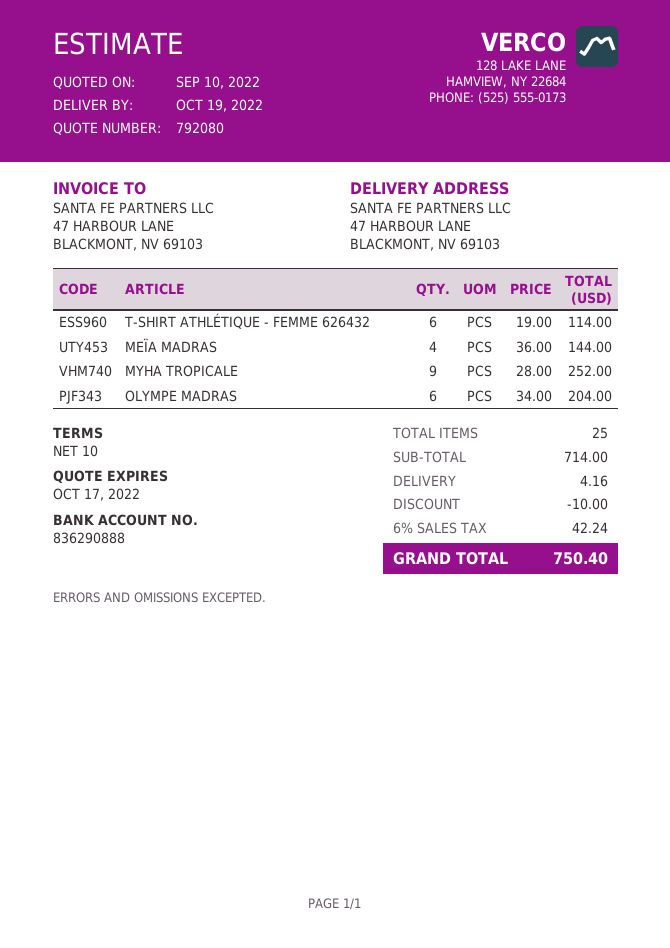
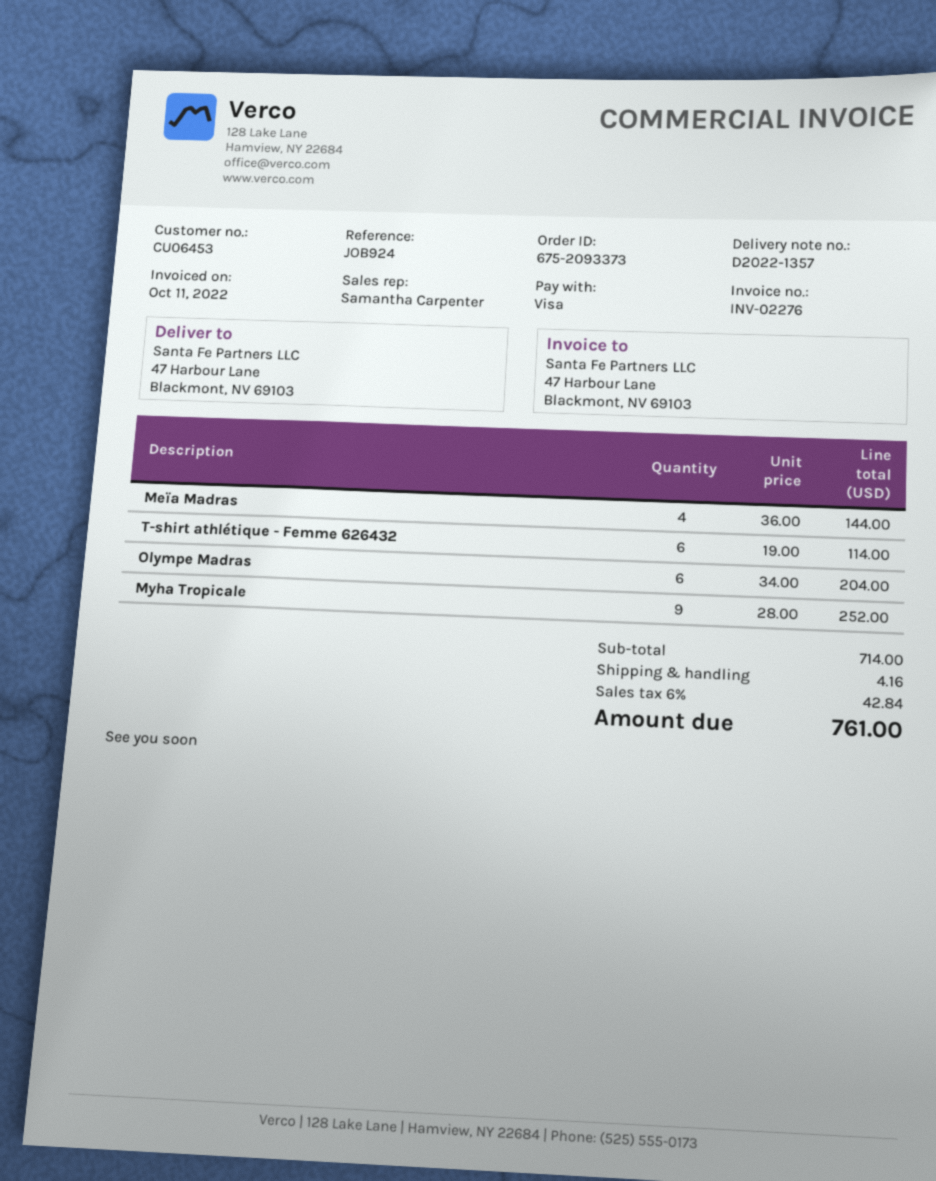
discount: 10.00 -> none
tax: 6% = 42.24 -> 6% = 42.84
total: 750.40 -> 761.00

